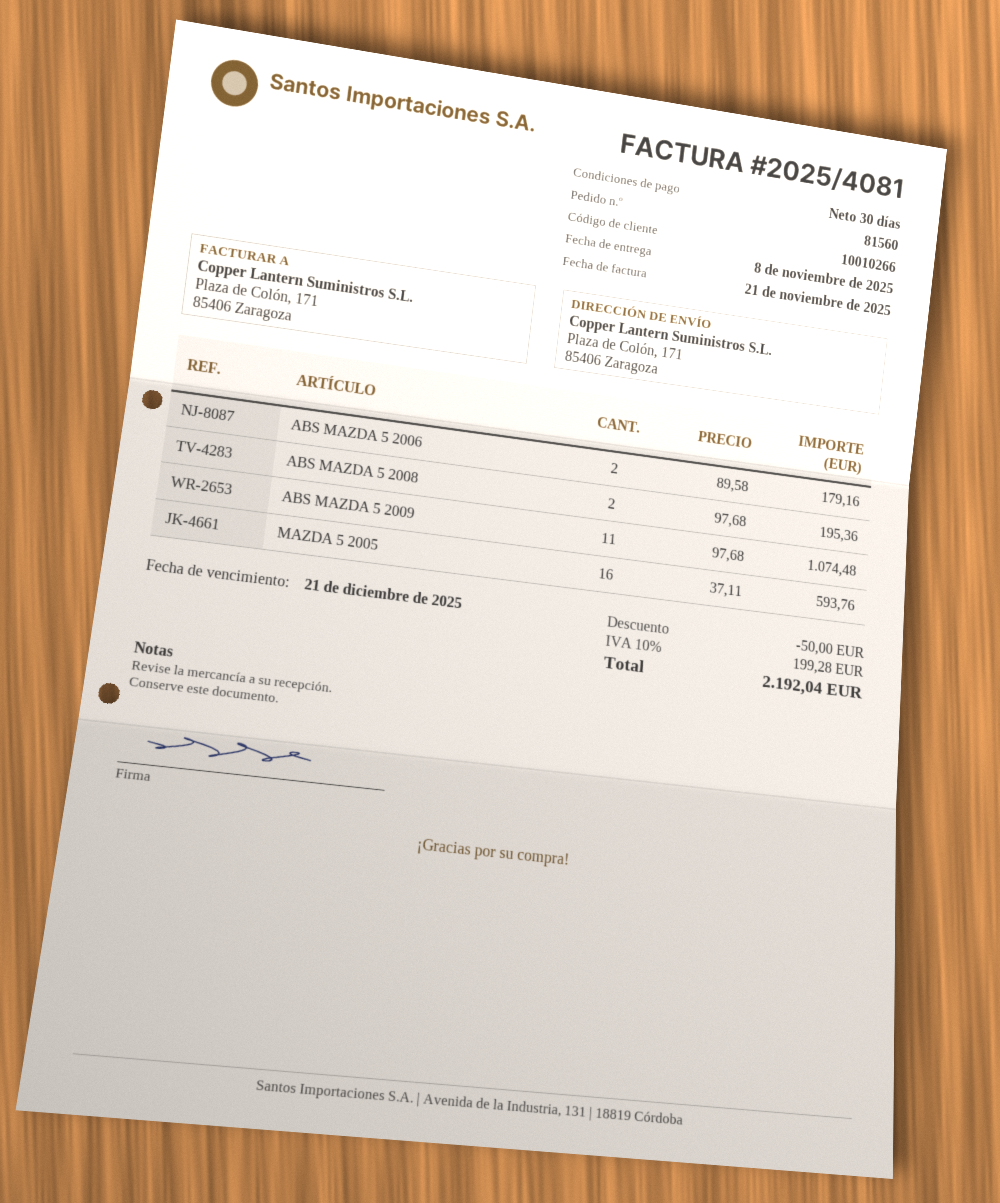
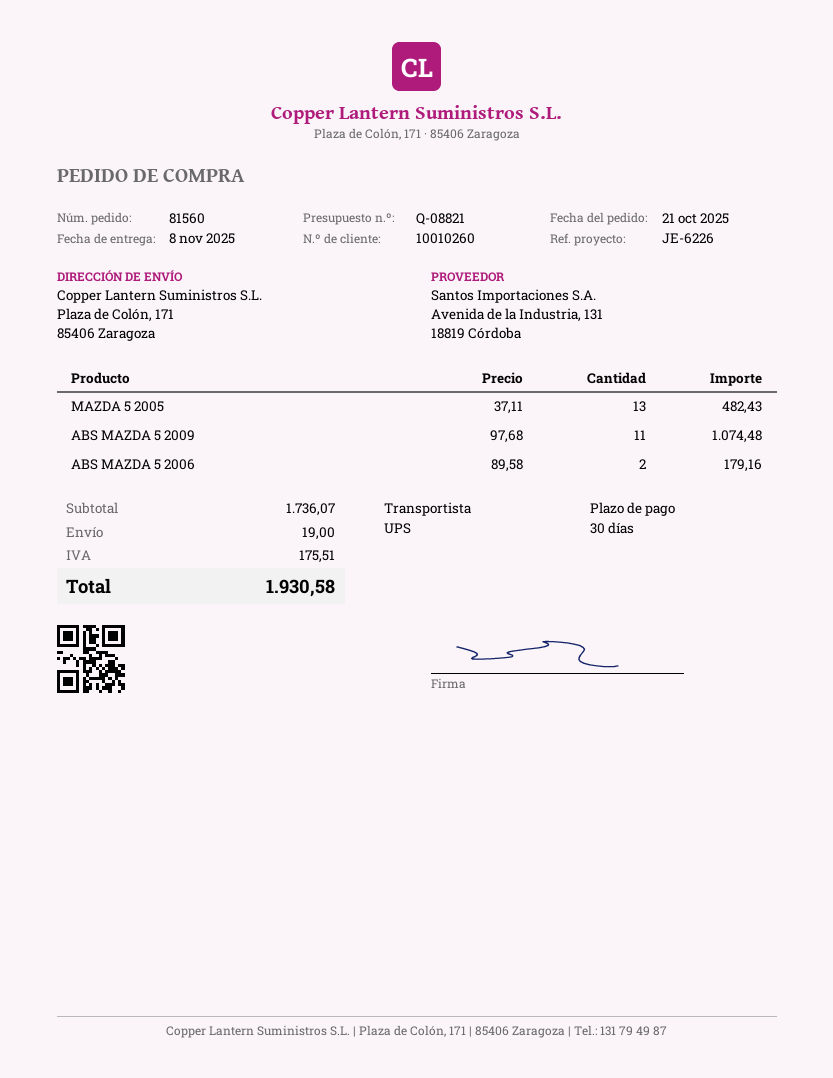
customer number: 10010266 -> 10010260
ABS MAZDA 5 2008: 2 x 97.68 = 195.36 -> none
MAZDA 5 2005: 16 x 37.11 = 593.76 -> 13 x 37.11 = 482.43
discount: 50.00 -> none
shipping: none -> 19.00
tax: 199.28 -> 175.51
total: 2192.04 -> 1930.58

